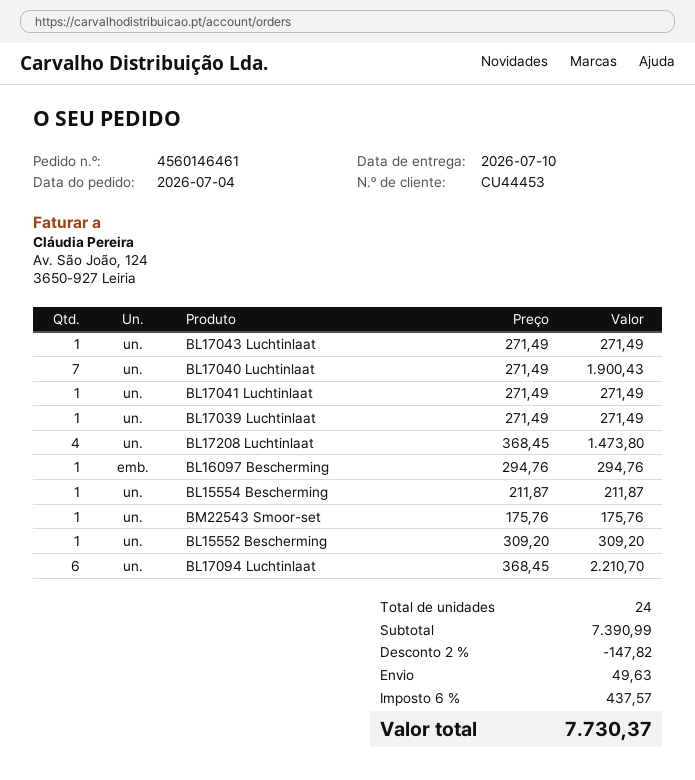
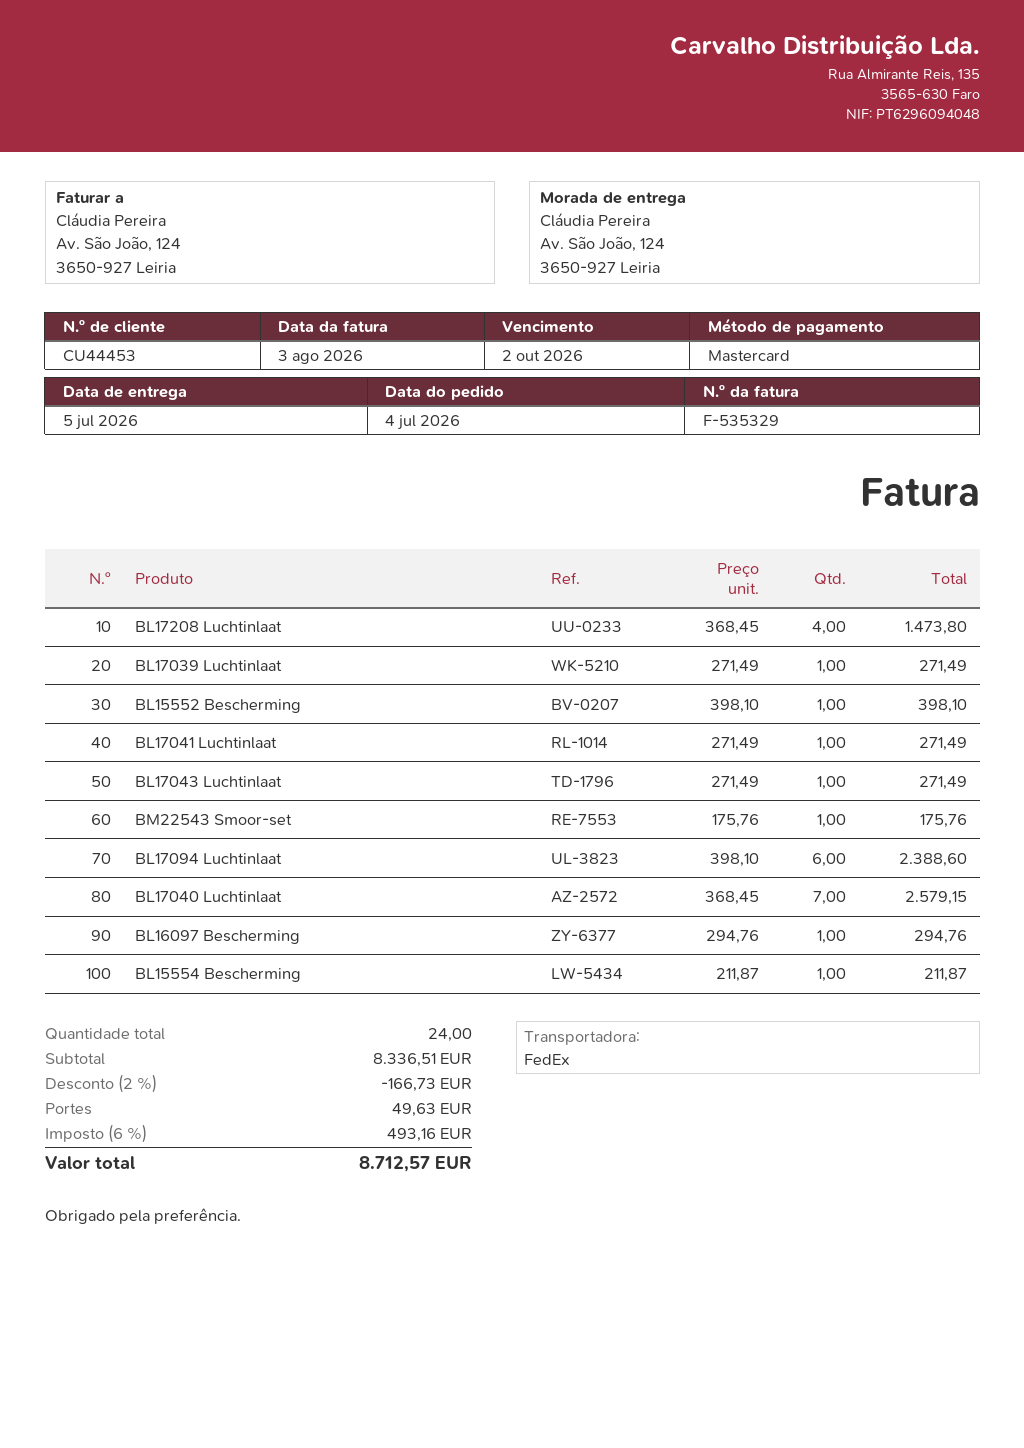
delivery date: 2026-07-10 -> 2026-07-05
BL17040 Luchtinlaat: 7 x 271.49 = 1900.43 -> 7 x 368.45 = 2579.15
BL15552 Bescherming: 1 x 309.20 = 309.20 -> 1 x 398.10 = 398.10
BL17094 Luchtinlaat: 6 x 368.45 = 2210.70 -> 6 x 398.10 = 2388.60
subtotal: 7390.99 -> 8336.51
discount: 2% = 147.82 -> 2% = 166.73
tax: 6% = 437.57 -> 6% = 493.16
total: 7730.37 -> 8712.57

